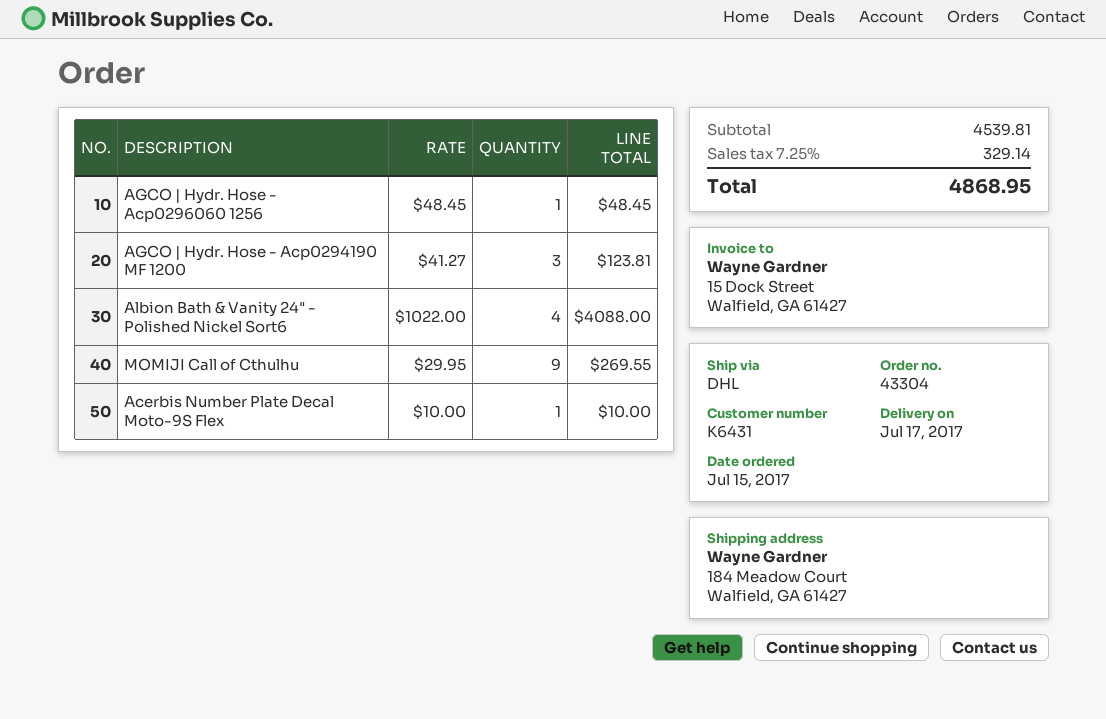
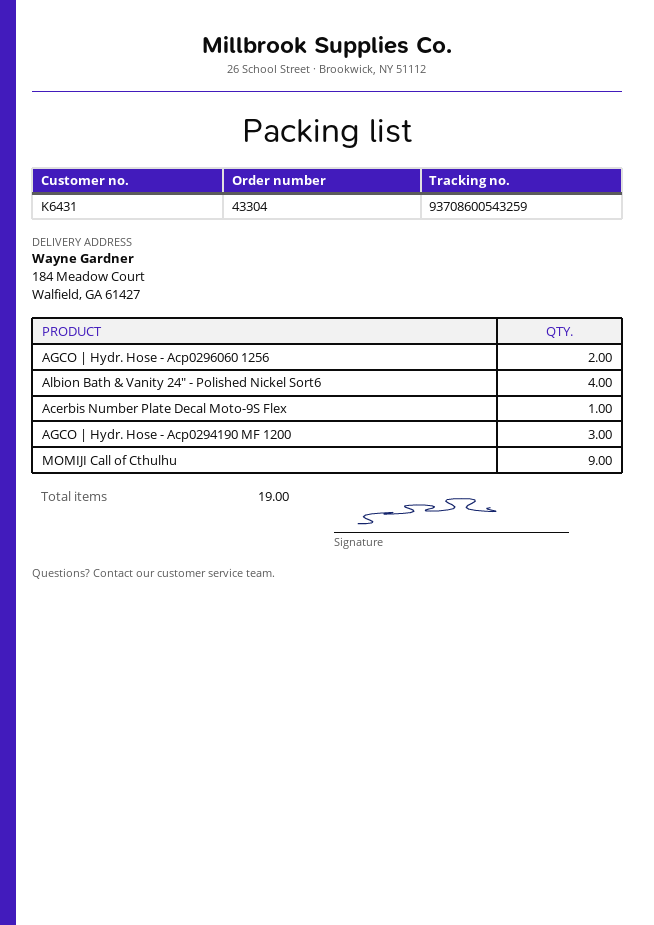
AGCO | Hydr. Hose - Acp0296060 1256: 1 -> 2

